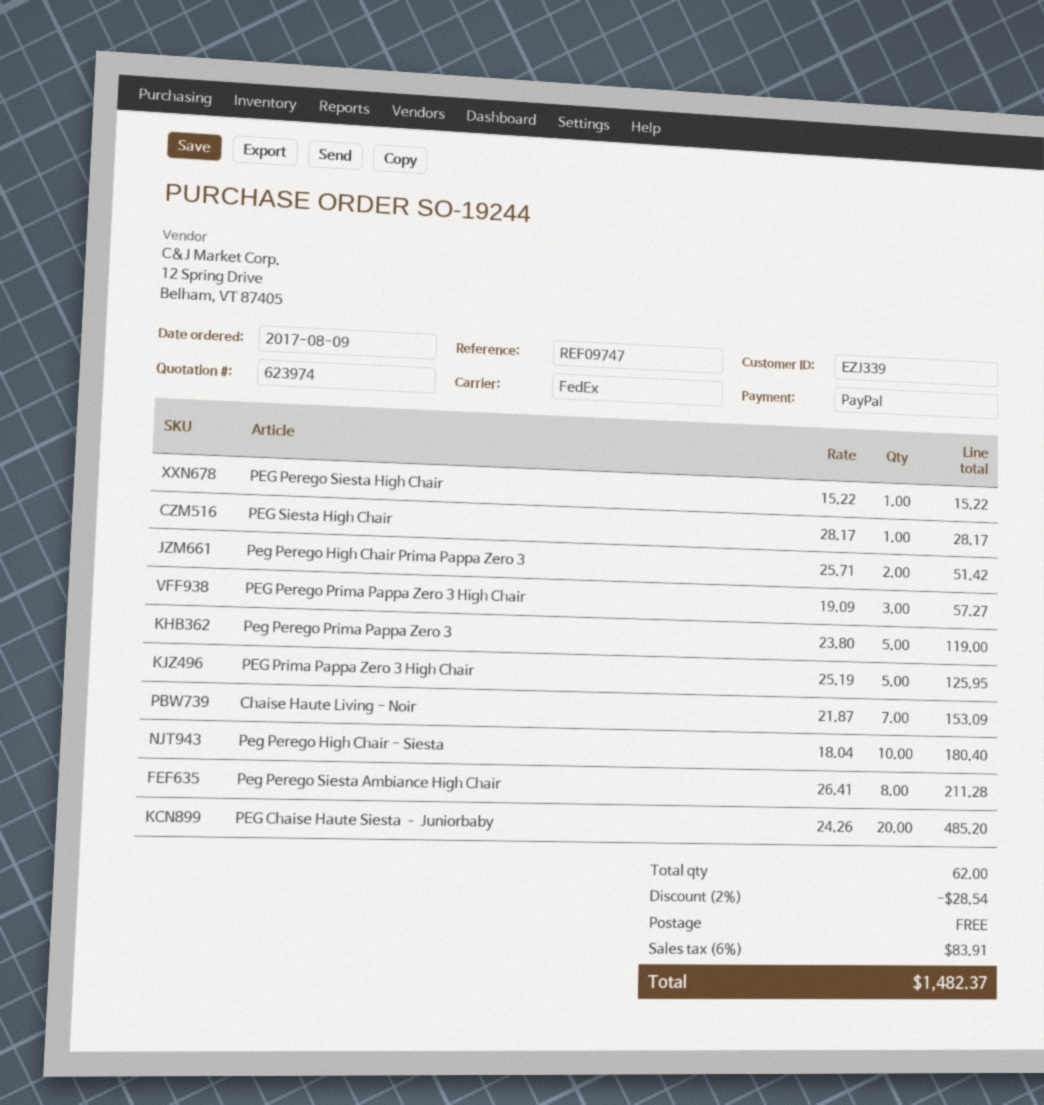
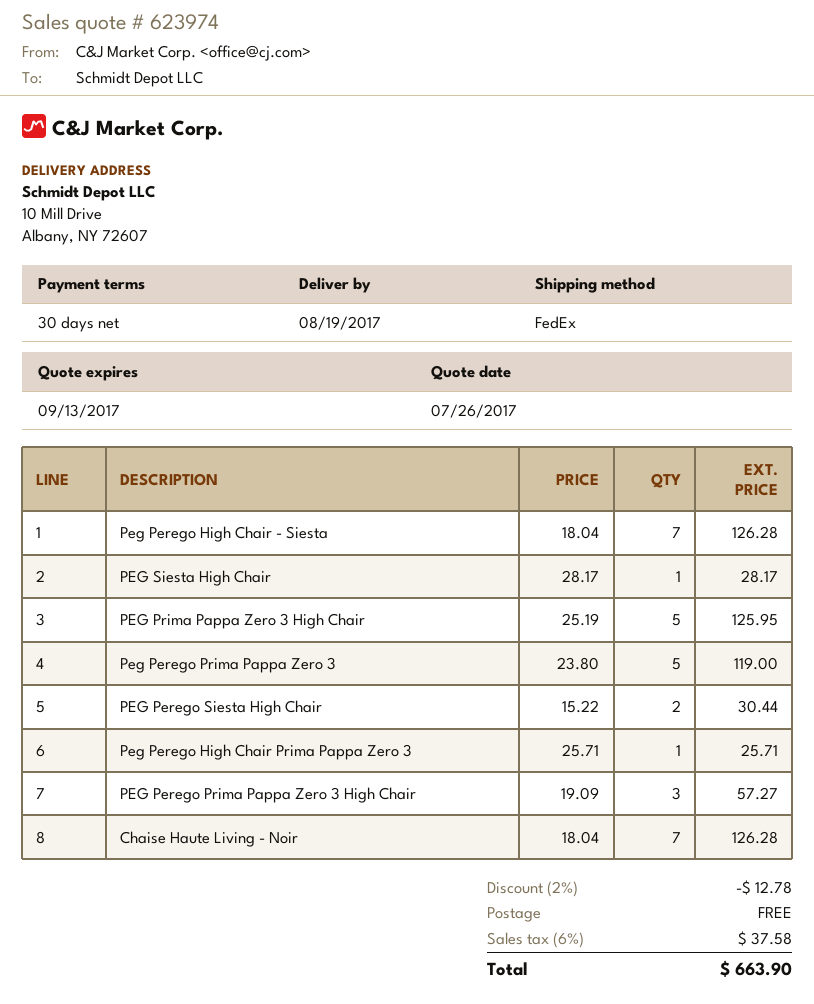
PEG Perego Siesta High Chair: 1 x 15.22 = 15.22 -> 2 x 15.22 = 30.44
Peg Perego High Chair Prima Pappa Zero 3: 2 x 25.71 = 51.42 -> 1 x 25.71 = 25.71
Chaise Haute Living - Noir: 7 x 21.87 = 153.09 -> 7 x 18.04 = 126.28
Peg Perego High Chair - Siesta: 10 x 18.04 = 180.40 -> 7 x 18.04 = 126.28
Peg Perego Siesta Ambiance High Chair: 8 x 26.41 = 211.28 -> none
PEG Chaise Haute Siesta – Juniorbaby: 20 x 24.26 = 485.20 -> none
discount: 2% = 28.54 -> 2% = 12.78
tax: 6% = 83.91 -> 6% = 37.58
total: 1482.37 -> 663.90

